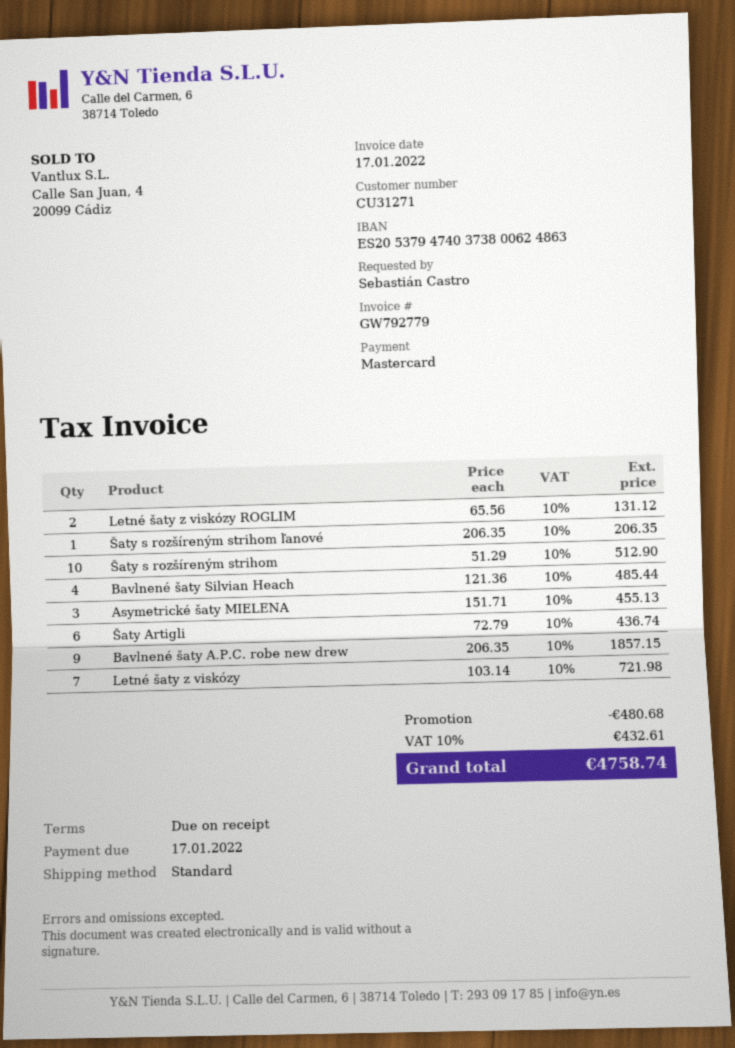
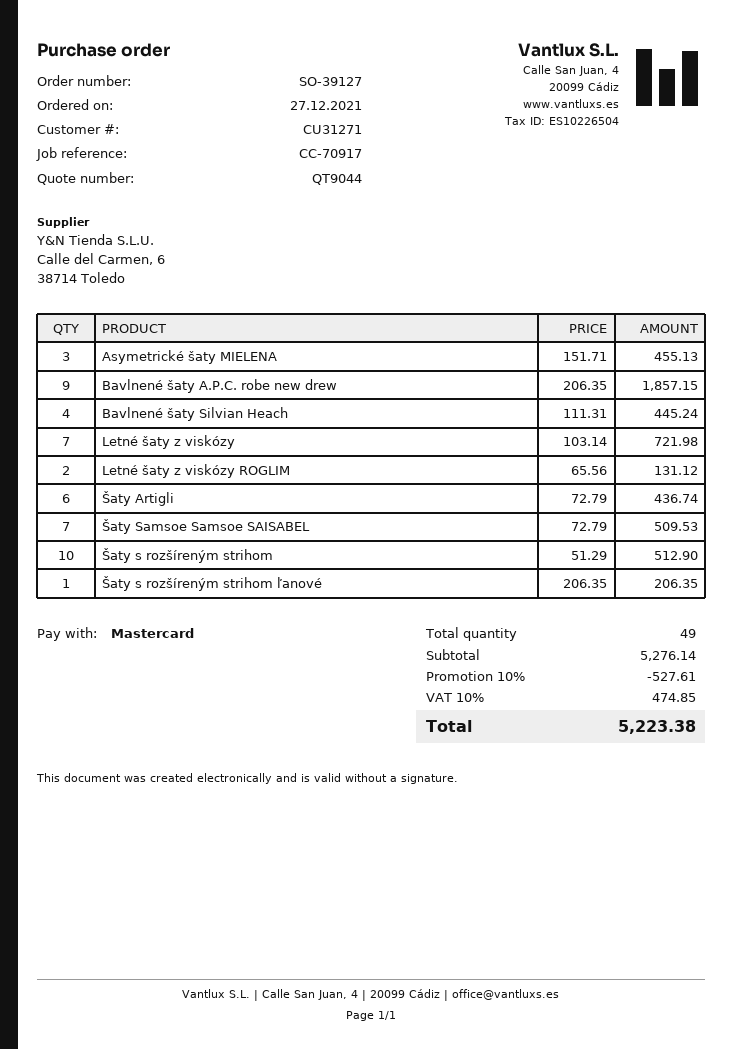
Bavlnené šaty Silvian Heach: 4 x 121.36 = 485.44 -> 4 x 111.31 = 445.24
Šaty Samsoe Samsoe SAISABEL: none -> 7 x 72.79 = 509.53
discount: 480.68 -> 527.61
tax: 10% = 432.61 -> 10% = 474.85
total: 4758.74 -> 5223.38

